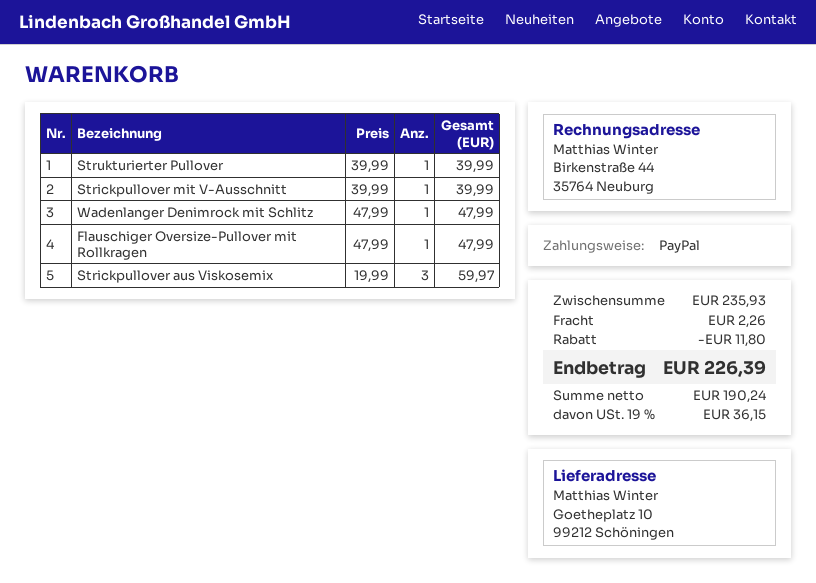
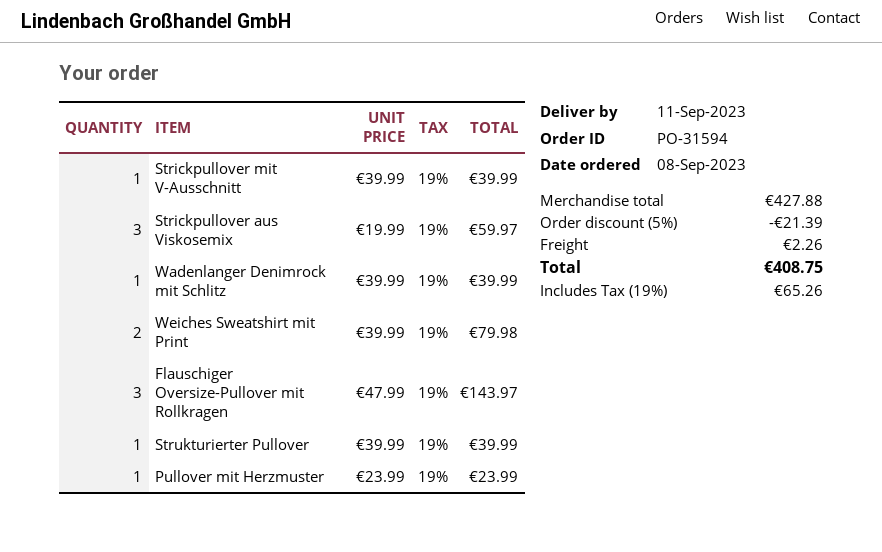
Wadenlanger Denimrock mit Schlitz: 1 x 47.99 = 47.99 -> 1 x 39.99 = 39.99
Flauschiger Oversize-Pullover mit Rollkragen: 1 x 47.99 = 47.99 -> 3 x 47.99 = 143.97
Weiches Sweatshirt mit Print: none -> 2 x 39.99 = 79.98
Pullover mit Herzmuster: none -> 1 x 23.99 = 23.99
subtotal: 235.93 -> 427.88
discount: 11.80 -> 21.39
tax: 19% = 36.15 -> 19% = 65.26
total: 226.39 -> 408.75

